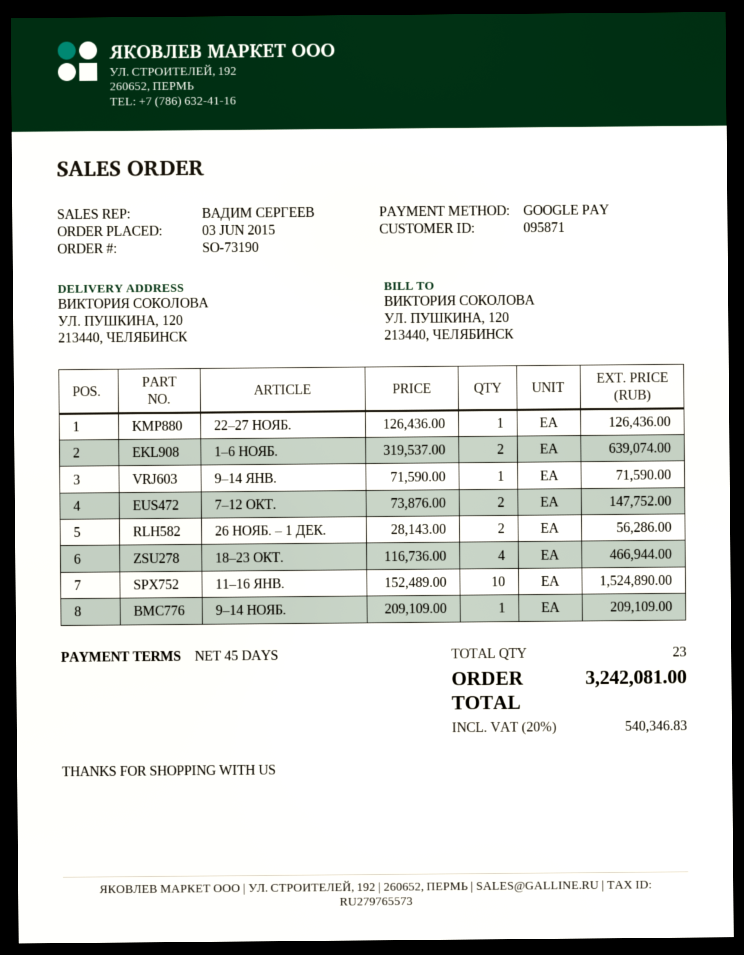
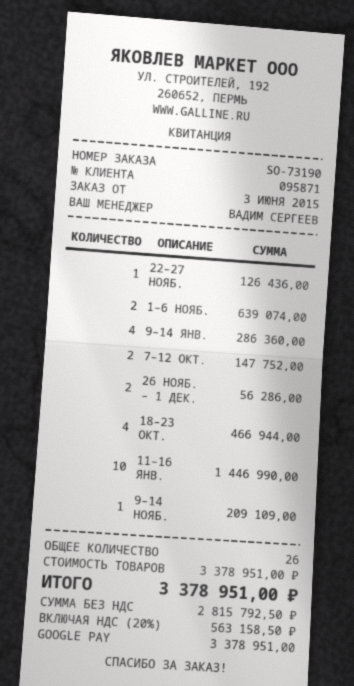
9–14 ЯНВ.: 1 for 71590.00 -> 4 for 286360.00
11–16 ЯНВ.: 10 for 1524890.00 -> 10 for 1446990.00
total quantity: 23 -> 26
tax: 20% = 540346.83 -> 20% = 563158.50
total: 3242081.00 -> 3378951.00

